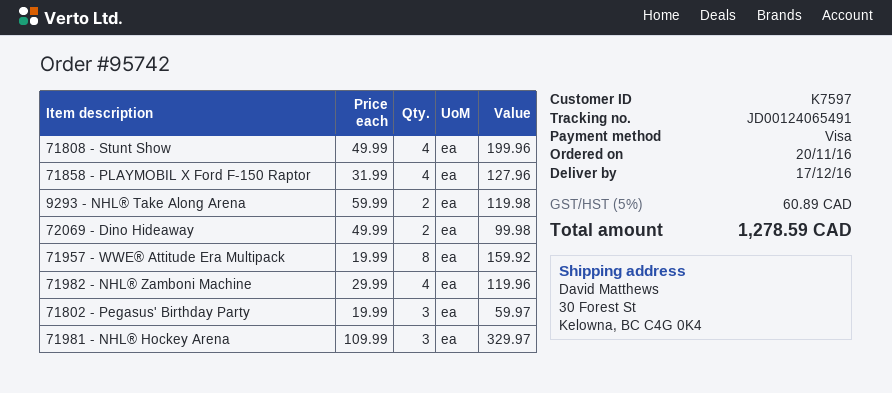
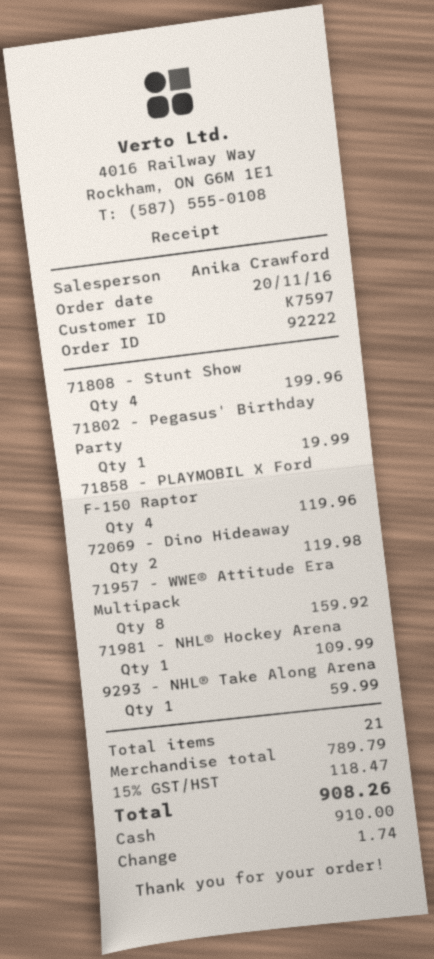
order number: 95742 -> 92222
payment method: Visa -> cash
71858 - PLAYMOBIL X Ford F-150 Raptor: 4 for 127.96 -> 4 for 119.96
9293 - NHL® Take Along Arena: 2 for 119.98 -> 1 for 59.99
72069 - Dino Hideaway: 2 for 99.98 -> 2 for 119.98
71982 - NHL® Zamboni Machine: 4 for 119.96 -> none
71802 - Pegasus' Birthday Party: 3 for 59.97 -> 1 for 19.99
71981 - NHL® Hockey Arena: 3 for 329.97 -> 1 for 109.99
tax: 5% = 60.89 -> 15% = 118.47
total: 1278.59 -> 908.26

